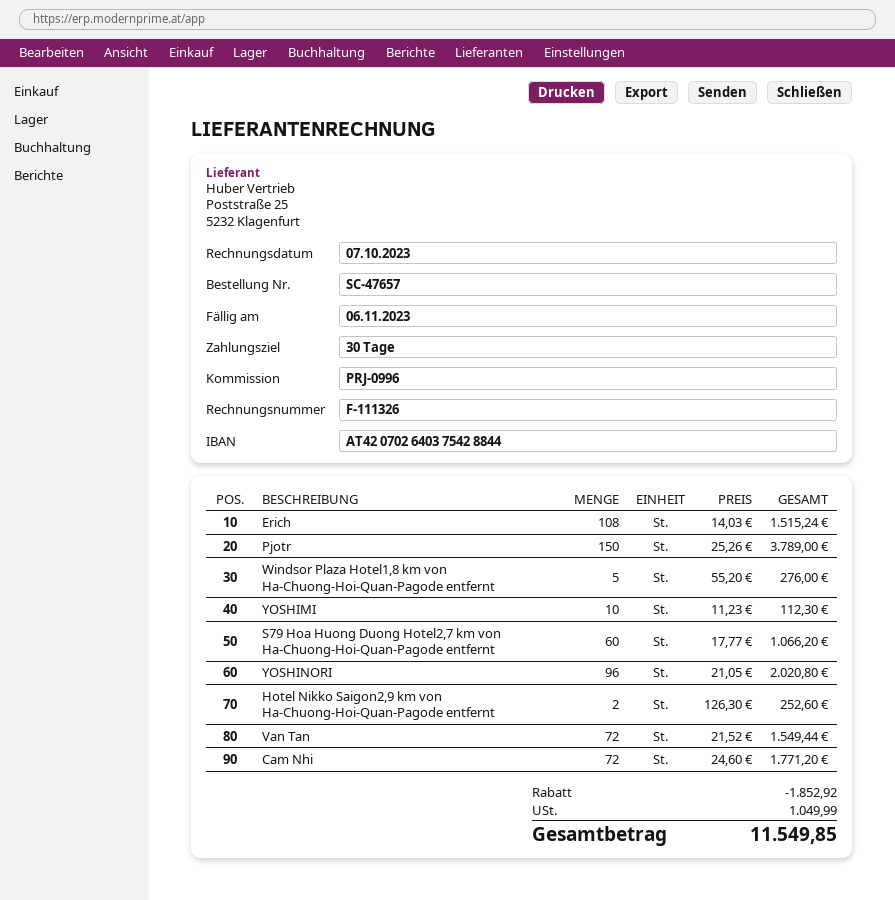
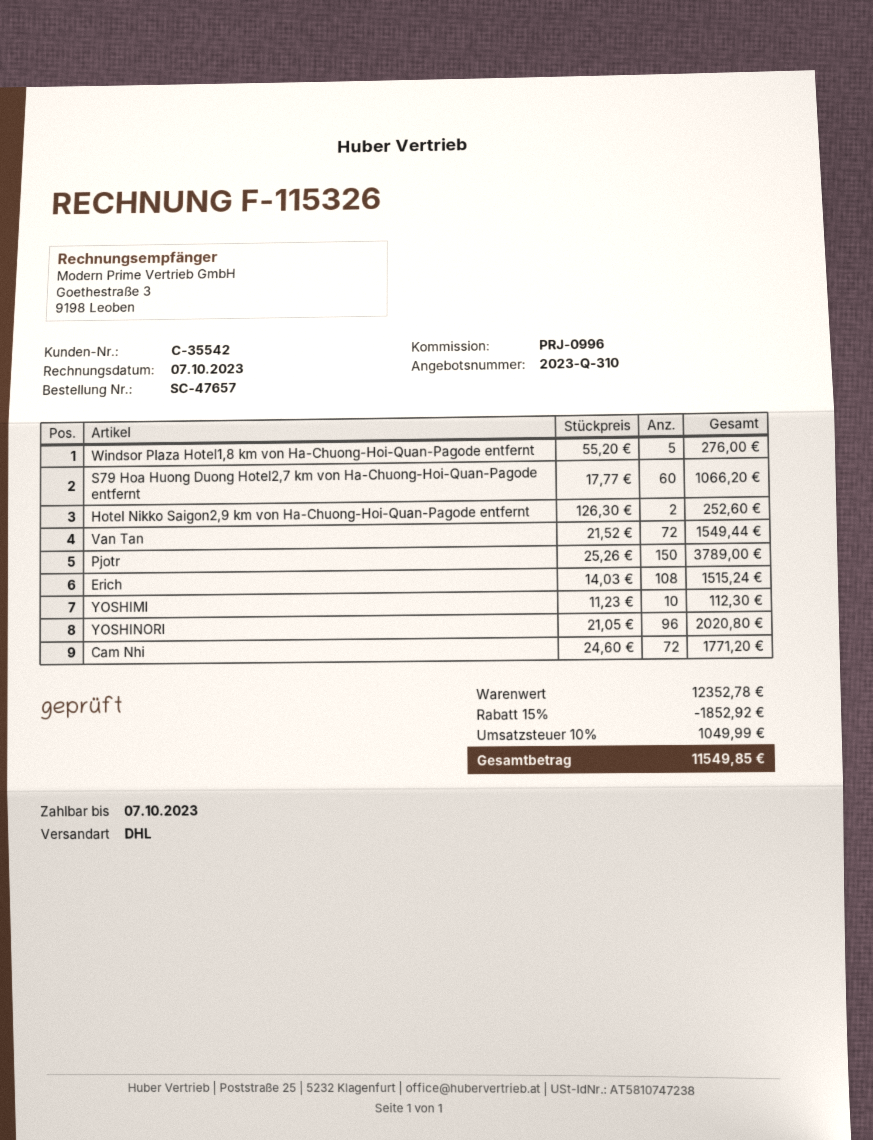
invoice number: F-111326 -> F-115326
due date: 2023-11-06 -> 2023-10-07

